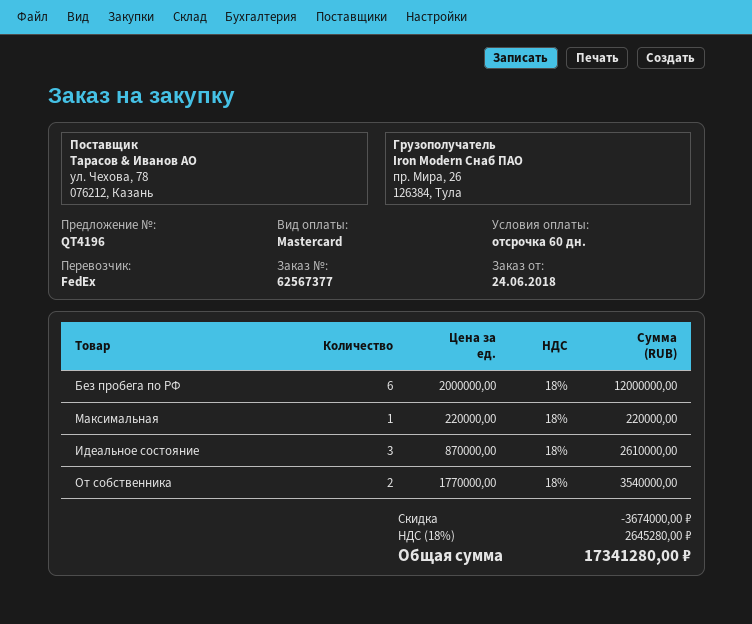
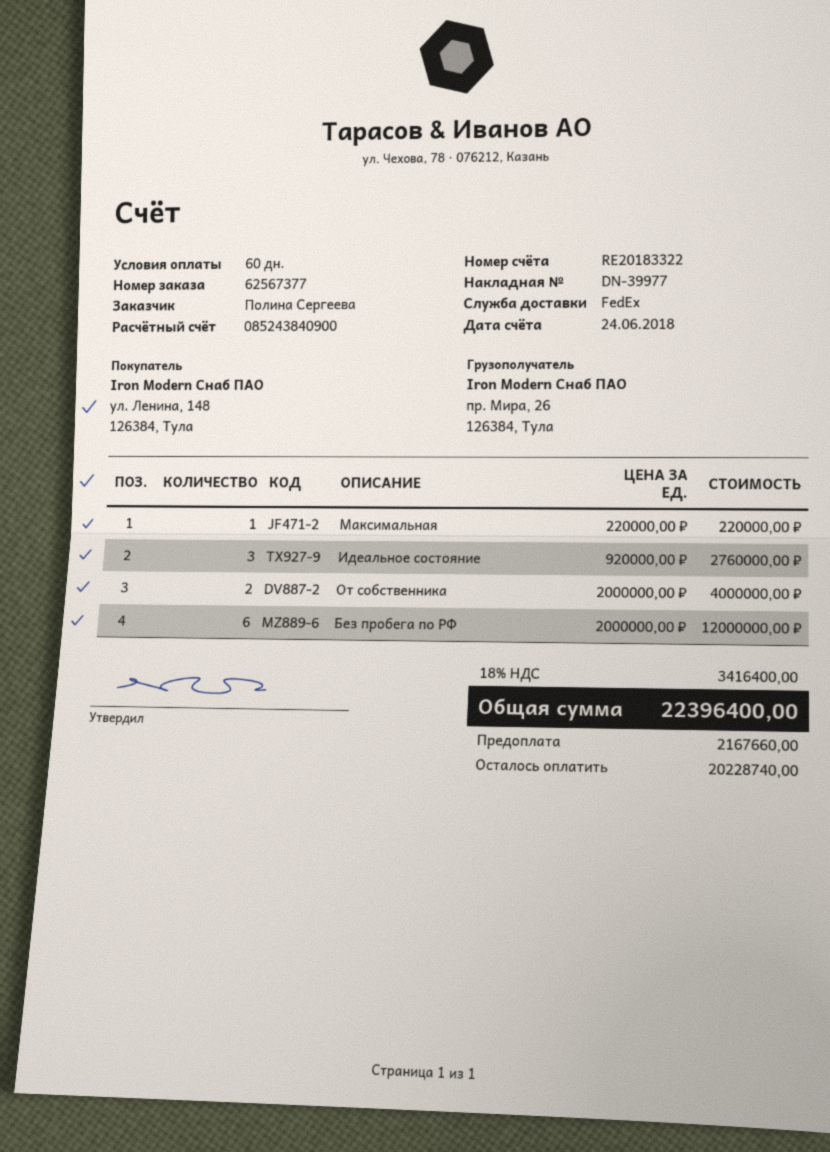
Идеальное состояние: 3 x 870000.00 = 2610000.00 -> 3 x 920000.00 = 2760000.00
От собственника: 2 x 1770000.00 = 3540000.00 -> 2 x 2000000.00 = 4000000.00
discount: 3674000.00 -> none
tax: 18% = 2645280.00 -> 18% = 3416400.00
total: 17341280.00 -> 22396400.00

